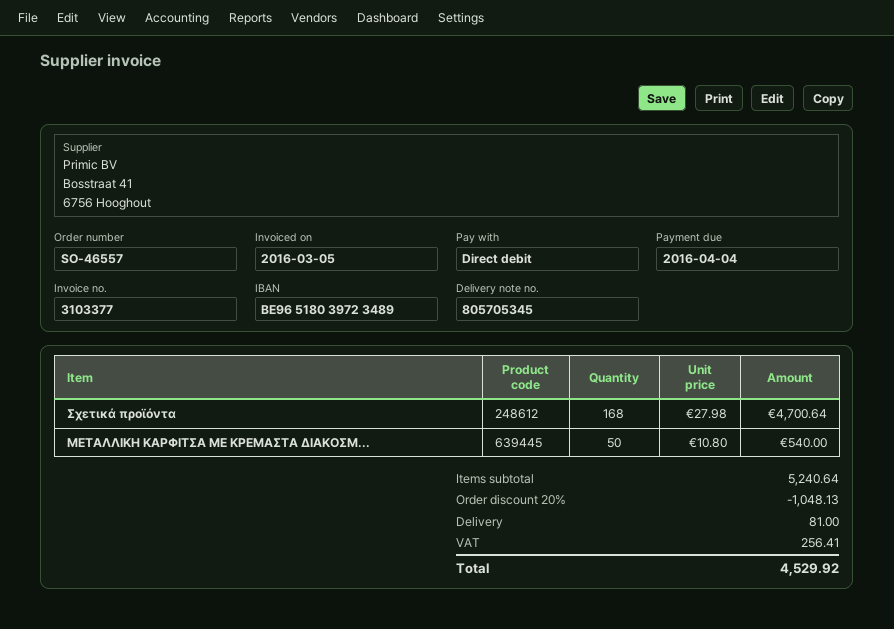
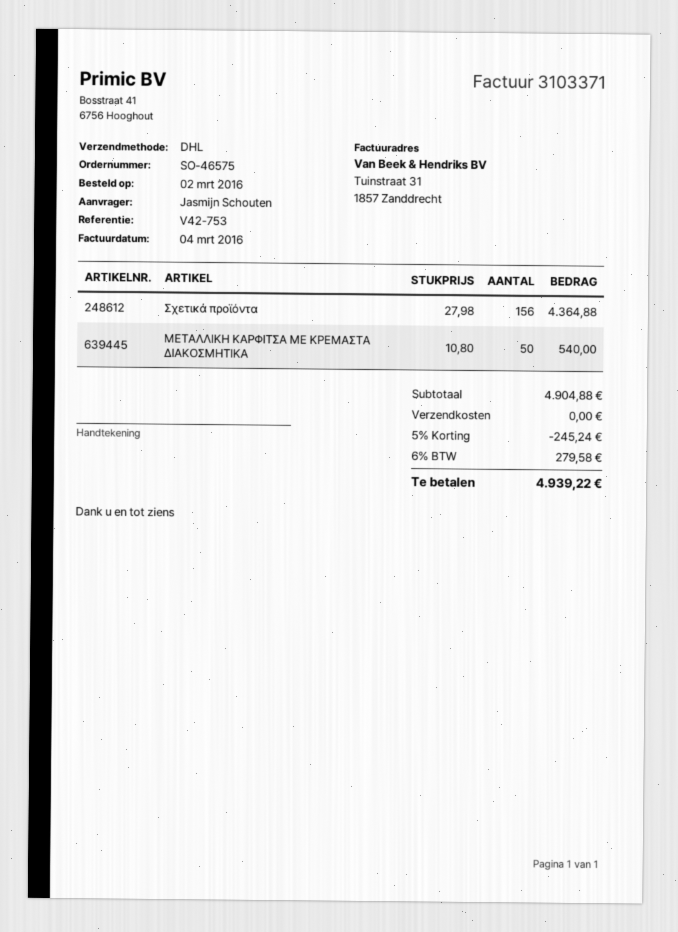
order number: SO-46557 -> SO-46575
invoice number: 3103377 -> 3103371
invoice date: 2016-03-05 -> 2016-03-04
Σχετικά προϊόντα: 168 x 27.98 = 4700.64 -> 156 x 27.98 = 4364.88
subtotal: 5240.64 -> 4904.88
discount: 20% = 1048.13 -> 5% = 245.24
shipping: 81.00 -> 0.00
tax: 256.41 -> 279.58
total: 4529.92 -> 4939.22

